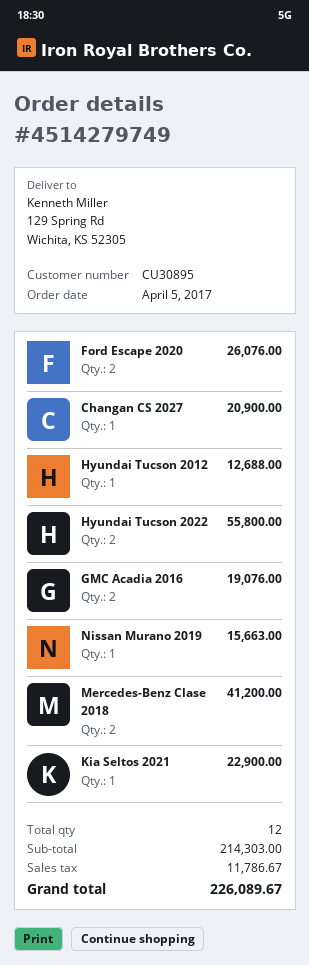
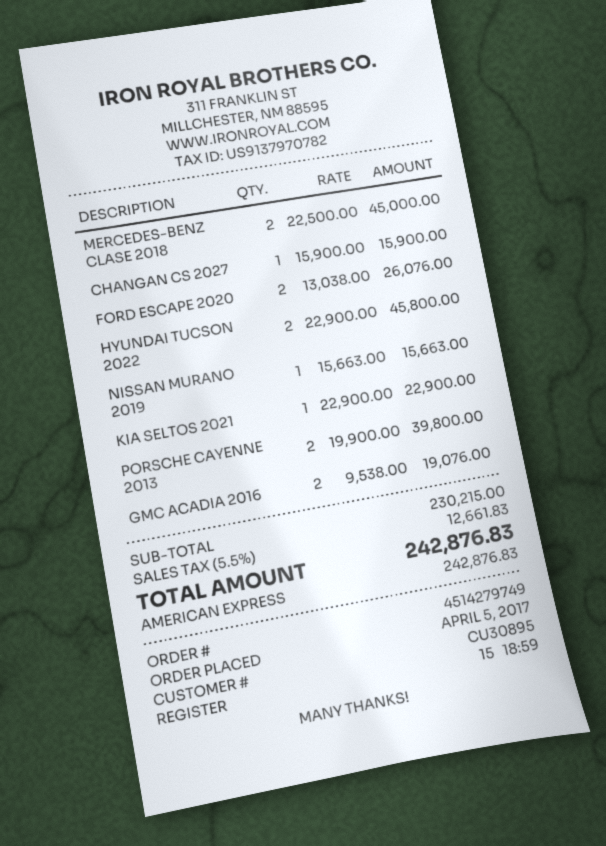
Changan CS 2027: 1 for 20900.00 -> 1 for 15900.00
Hyundai Tucson 2012: 1 for 12688.00 -> none
Hyundai Tucson 2022: 2 for 55800.00 -> 2 for 45800.00
Mercedes-Benz Clase 2018: 2 for 41200.00 -> 2 for 45000.00
PORSCHE CAYENNE 2013: none -> 2 for 39800.00
subtotal: 214303.00 -> 230215.00
tax: 11786.67 -> 12661.83
total: 226089.67 -> 242876.83

